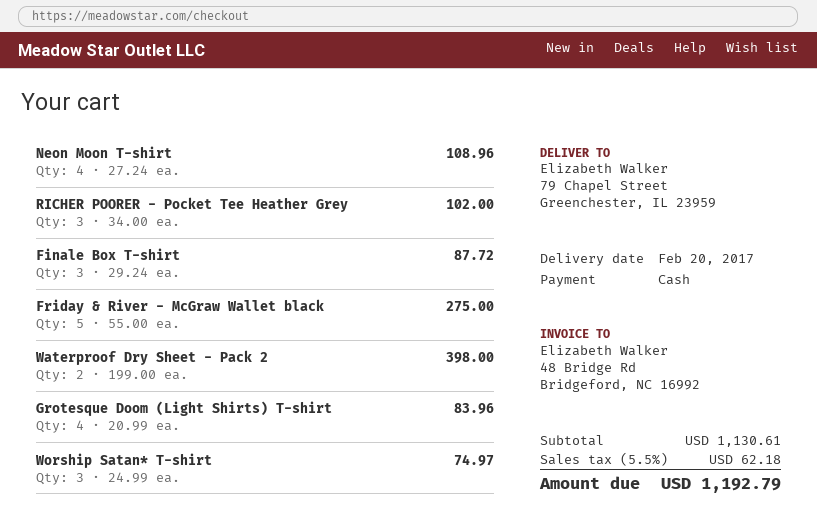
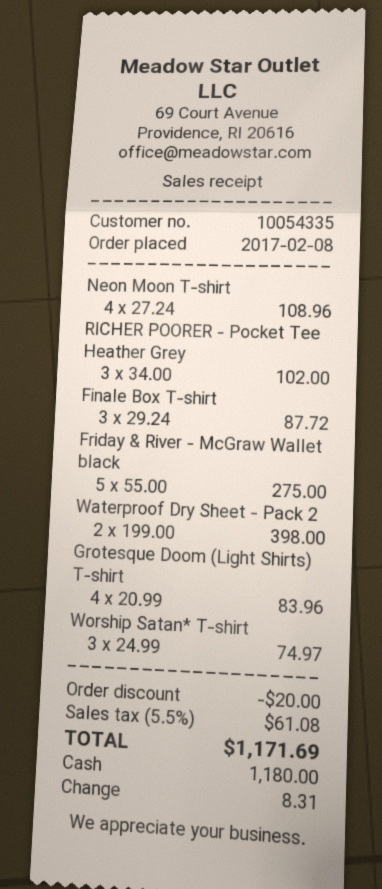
discount: none -> 20.00
tax: 5.5% = 62.18 -> 5.5% = 61.08
total: 1192.79 -> 1171.69

